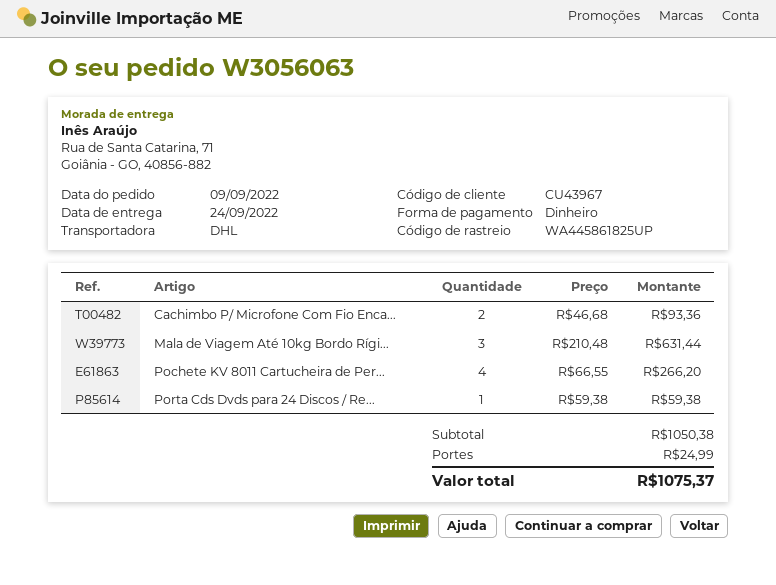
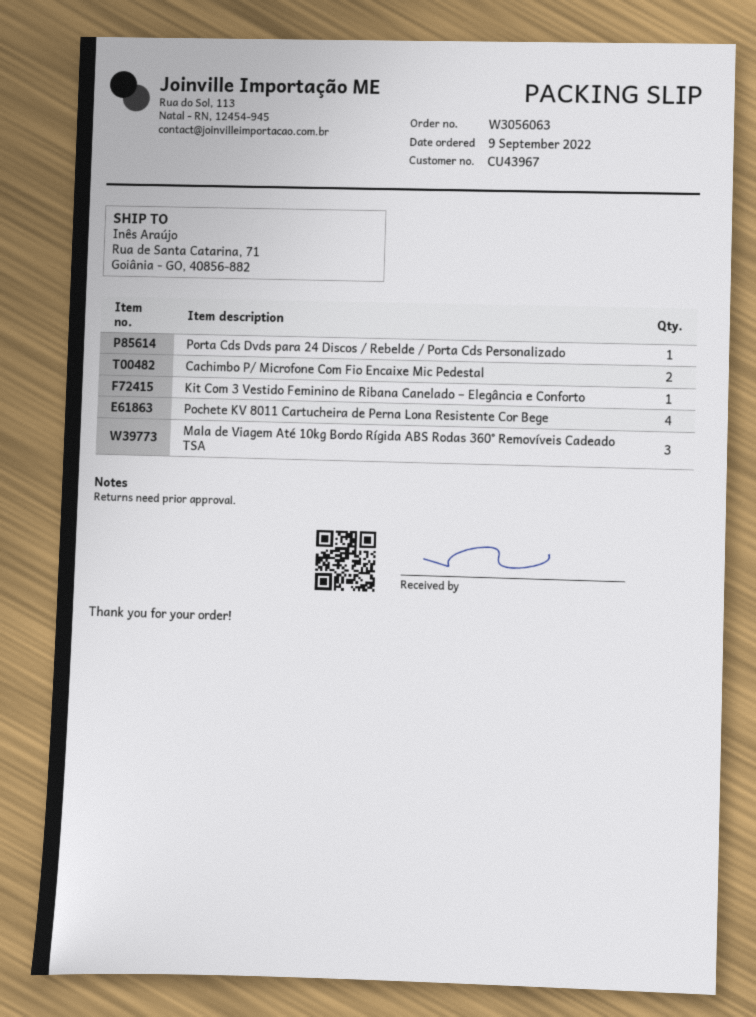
Kit Com 3 Vestido Feminino de Ribana Canelado – Elegância e Conforto: none -> 1

